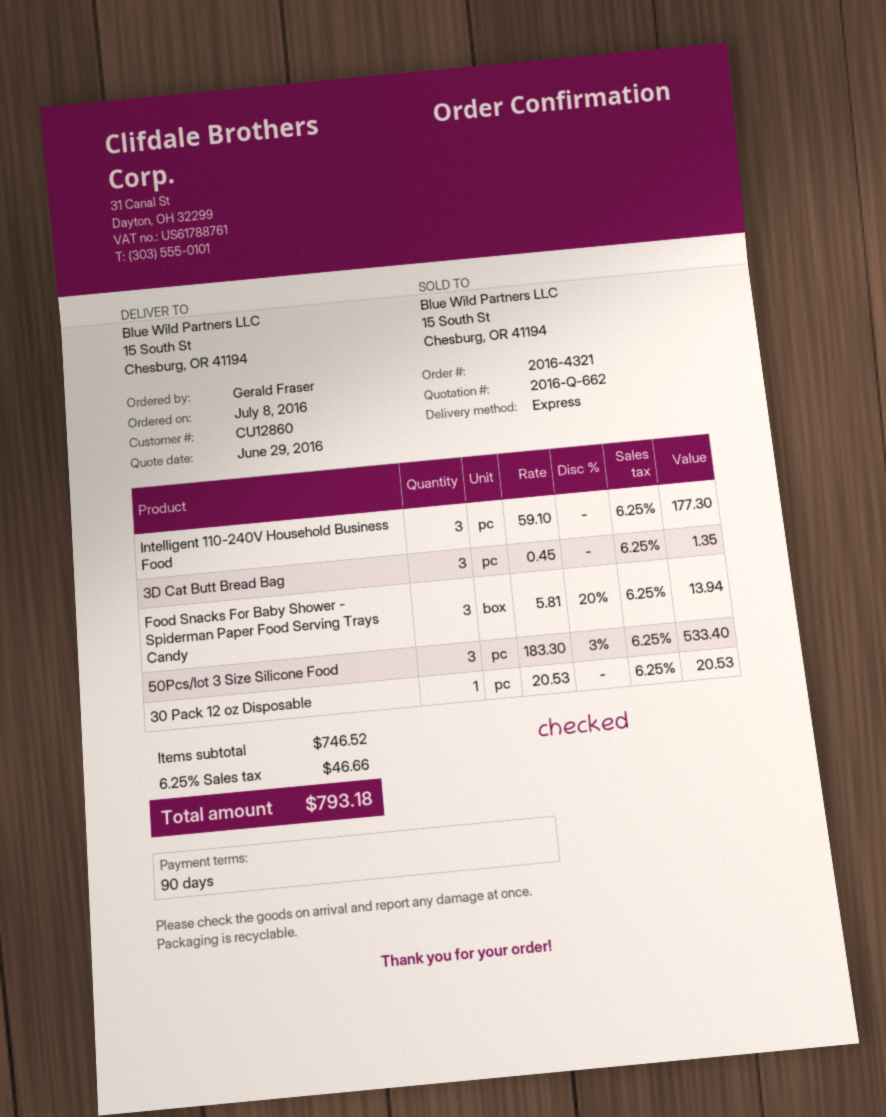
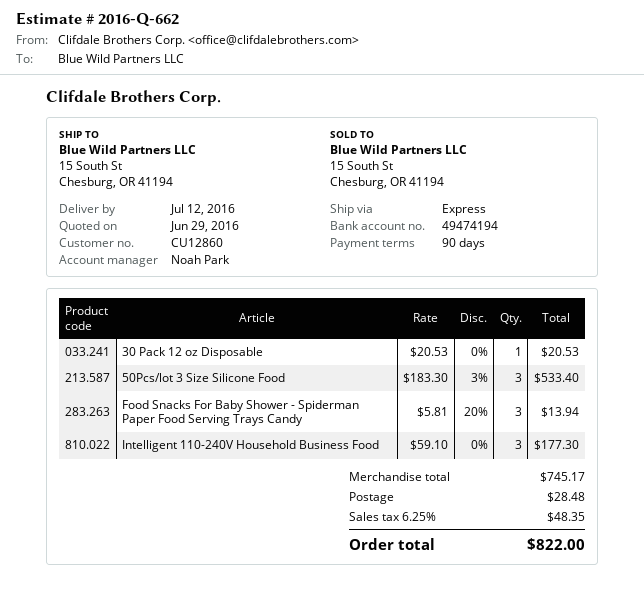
3D Cat Butt Bread Bag: 3 x 0.45 = 1.35 -> none
subtotal: 746.52 -> 745.17
shipping: none -> 28.48
tax: 6.25% = 46.66 -> 6.25% = 48.35
total: 793.18 -> 822.00

